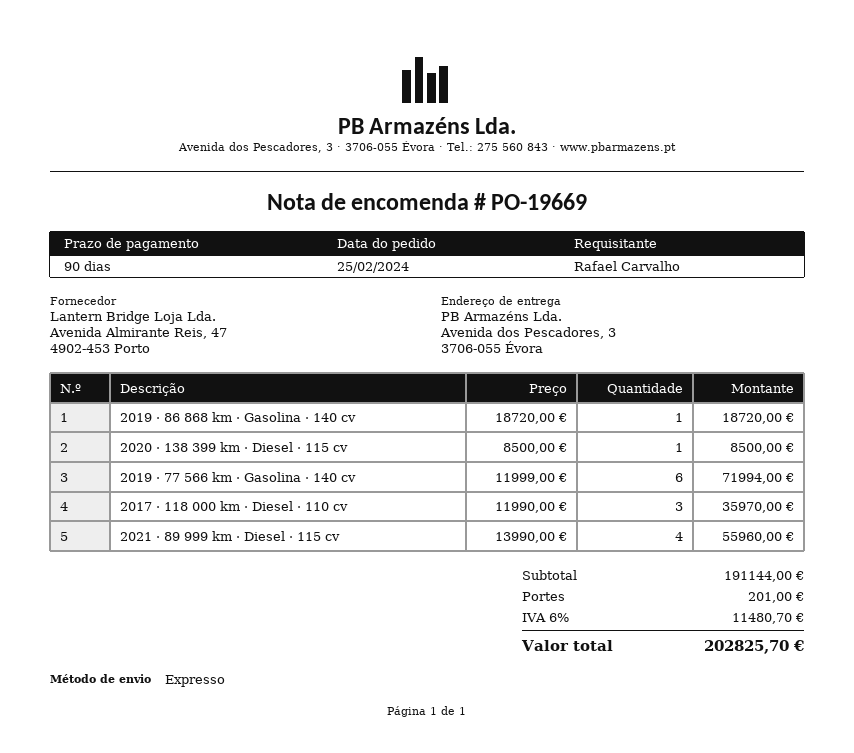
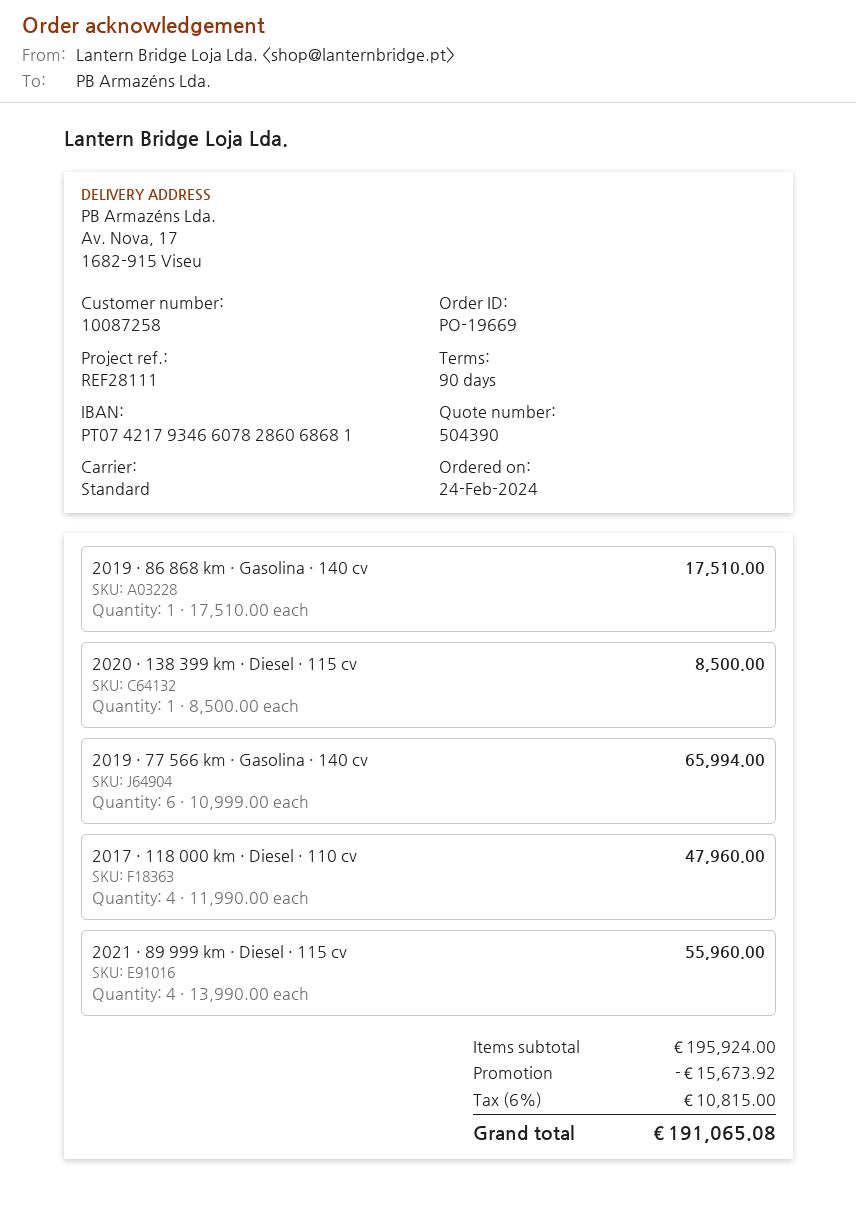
order date: 2024-02-25 -> 2024-02-24
shipping method: express -> standard
ship to: Avenida dos Pescadores, 3, 3706-055 Évora -> Av. Nova, 17, 1682-915 Viseu
2019 · 86 868 km · Gasolina · 140 cv: 1 x 18720.00 = 18720.00 -> 1 x 17510.00 = 17510.00
2019 · 77 566 km · Gasolina · 140 cv: 6 x 11999.00 = 71994.00 -> 6 x 10999.00 = 65994.00
2017 · 118 000 km · Diesel · 110 cv: 3 x 11990.00 = 35970.00 -> 4 x 11990.00 = 47960.00
subtotal: 191144.00 -> 195924.00
discount: none -> 15673.92
shipping: 201.00 -> none
tax: 6% = 11480.70 -> 6% = 10815.00
total: 202825.70 -> 191065.08

